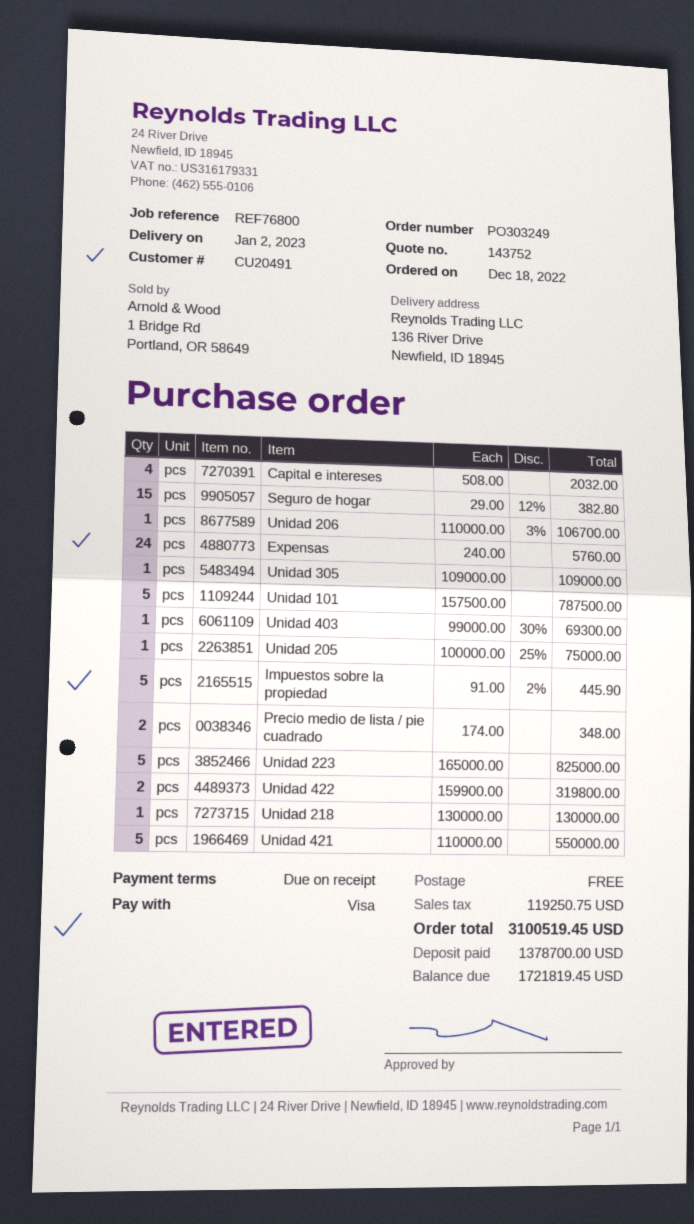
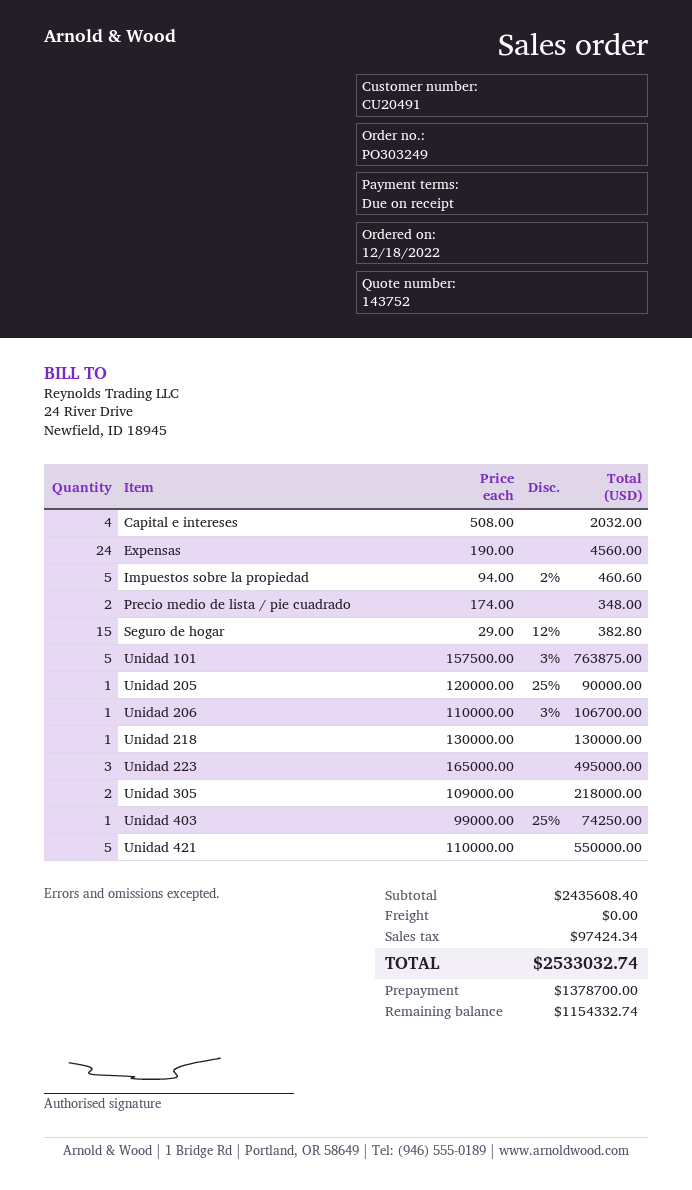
Expensas: 24 x 240.00 = 5760.00 -> 24 x 190.00 = 4560.00
Unidad 305: 1 x 109000.00 = 109000.00 -> 2 x 109000.00 = 218000.00
Unidad 101: 5 x 157500.00 = 787500.00 -> 5 x 157500.00 - 3% = 763875.00
Unidad 403: 1 x 99000.00 - 30% = 69300.00 -> 1 x 99000.00 - 25% = 74250.00
Unidad 205: 1 x 100000.00 - 25% = 75000.00 -> 1 x 120000.00 - 25% = 90000.00
Impuestos sobre la propiedad: 5 x 91.00 - 2% = 445.90 -> 5 x 94.00 - 2% = 460.60
Unidad 223: 5 x 165000.00 = 825000.00 -> 3 x 165000.00 = 495000.00
Unidad 422: 2 x 159900.00 = 319800.00 -> none
tax: 119250.75 -> 97424.34
total: 3100519.45 -> 2533032.74
balance: 1721819.45 -> 1154332.74

